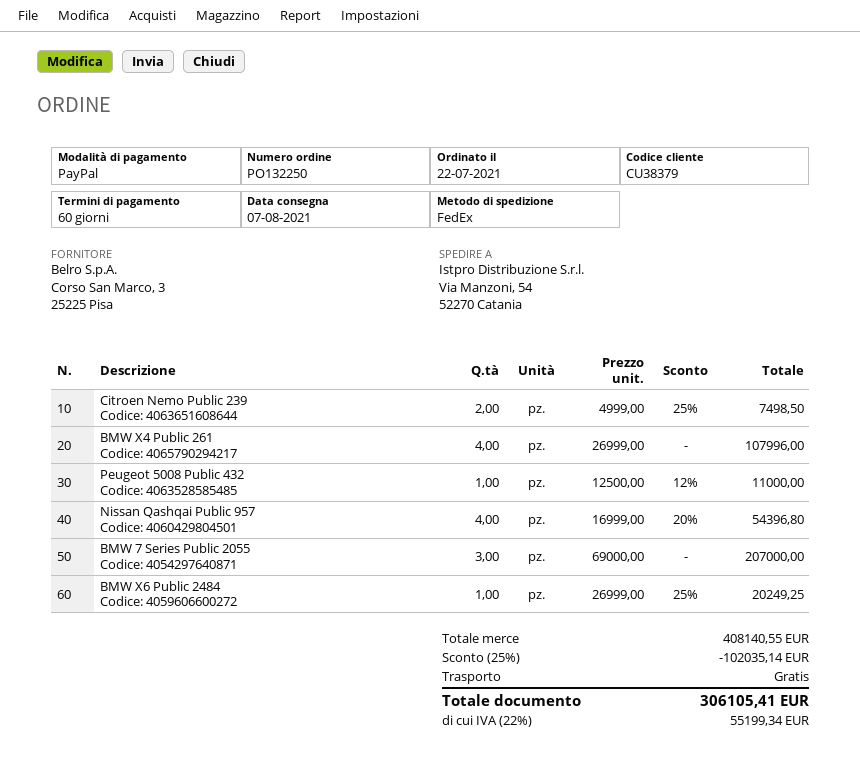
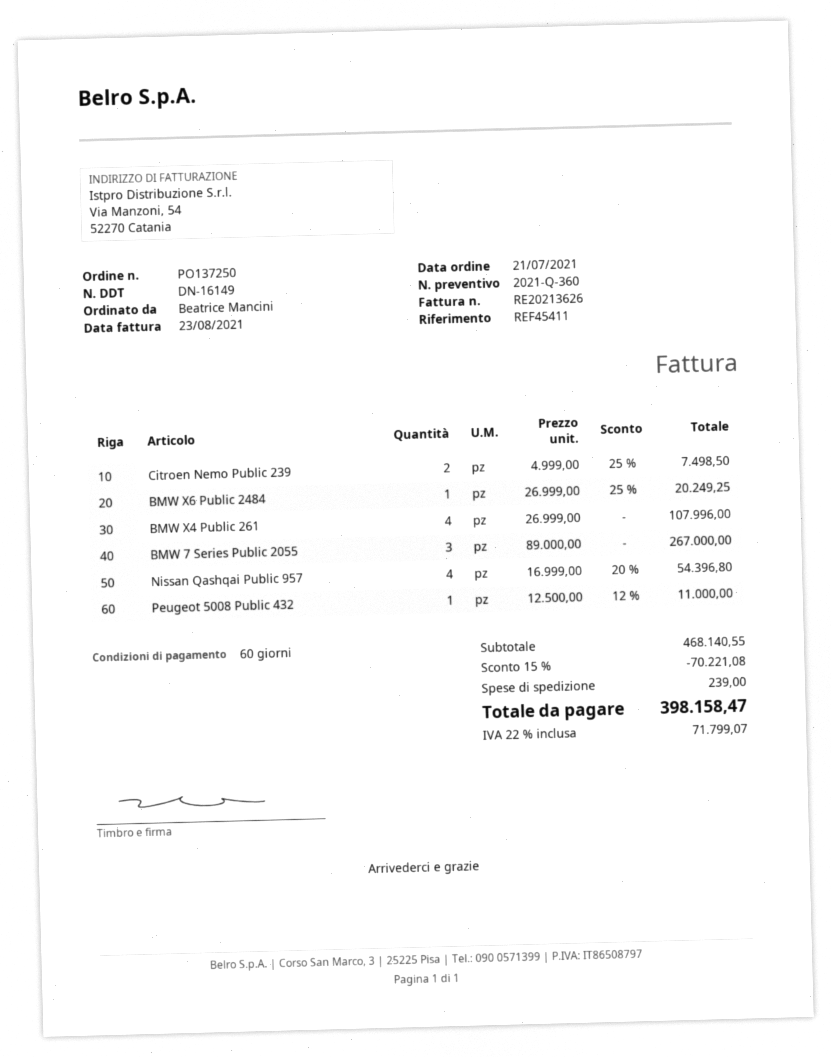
order number: PO132250 -> PO137250
order date: 2021-07-22 -> 2021-07-21
BMW 7 Series Public 2055: 3 x 69000.00 = 207000.00 -> 3 x 89000.00 = 267000.00
subtotal: 408140.55 -> 468140.55
discount: 25% = 102035.14 -> 15% = 70221.08
shipping: 0.00 -> 239.00
tax: 22% = 55199.34 -> 22% = 71799.07
total: 306105.41 -> 398158.47

